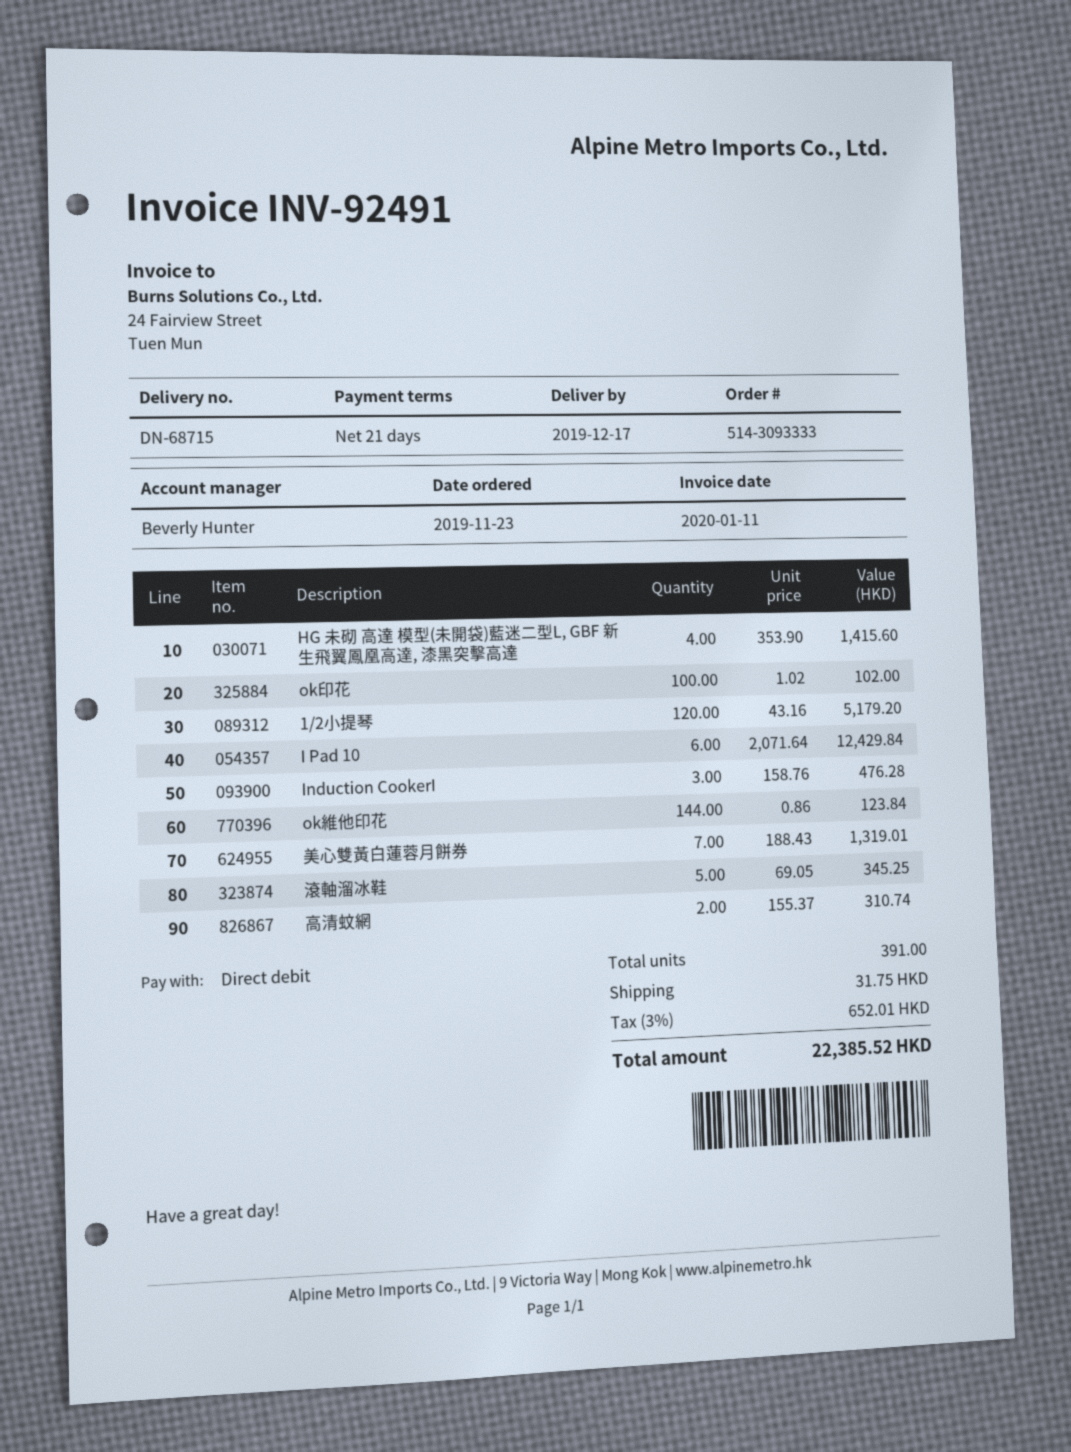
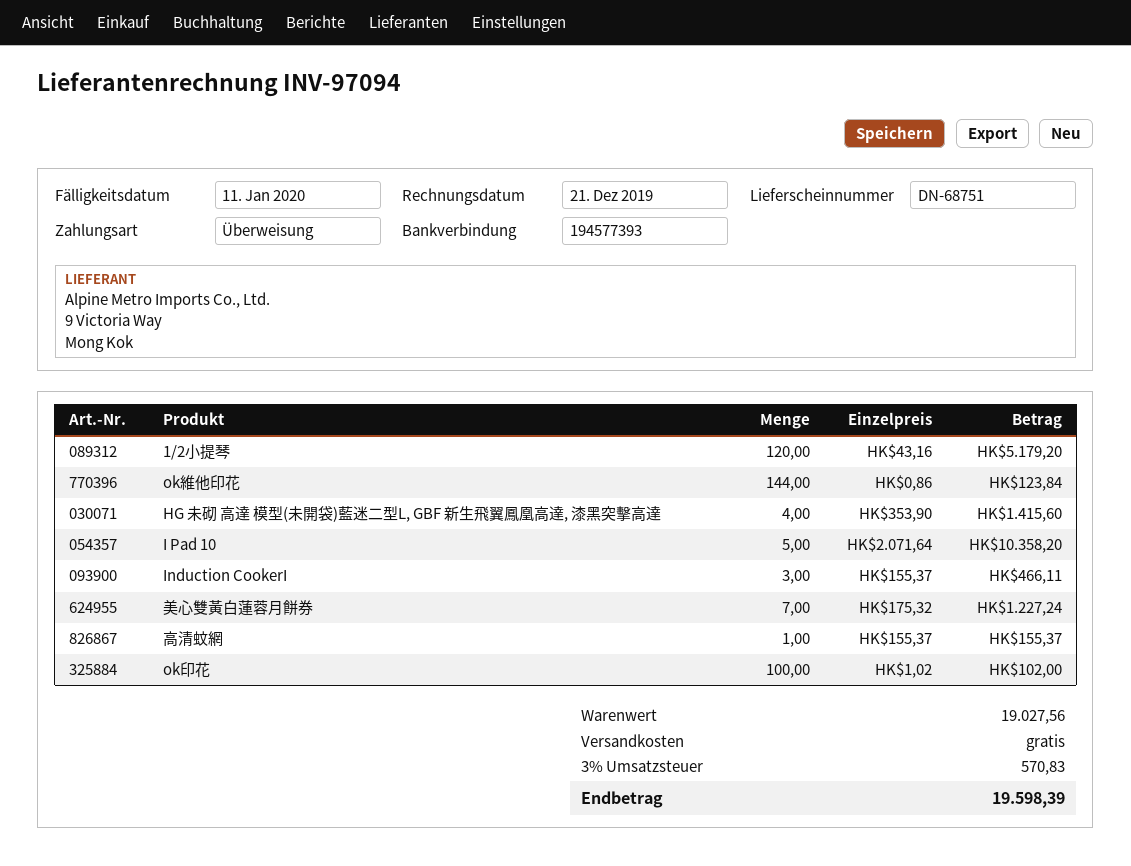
delivery note number: DN-68715 -> DN-68751
invoice number: INV-92491 -> INV-97094
invoice date: 2020-01-11 -> 2019-12-21
payment method: direct debit -> bank transfer
I Pad 10: 6 x 2071.64 = 12429.84 -> 5 x 2071.64 = 10358.20
Induction CookerI: 3 x 158.76 = 476.28 -> 3 x 155.37 = 466.11
美心雙黃白蓮蓉月餅券: 7 x 188.43 = 1319.01 -> 7 x 175.32 = 1227.24
滾軸溜冰鞋: 5 x 69.05 = 345.25 -> none
高清蚊網: 2 x 155.37 = 310.74 -> 1 x 155.37 = 155.37
shipping: 31.75 -> 0.00
tax: 3% = 652.01 -> 3% = 570.83
total: 22385.52 -> 19598.39

